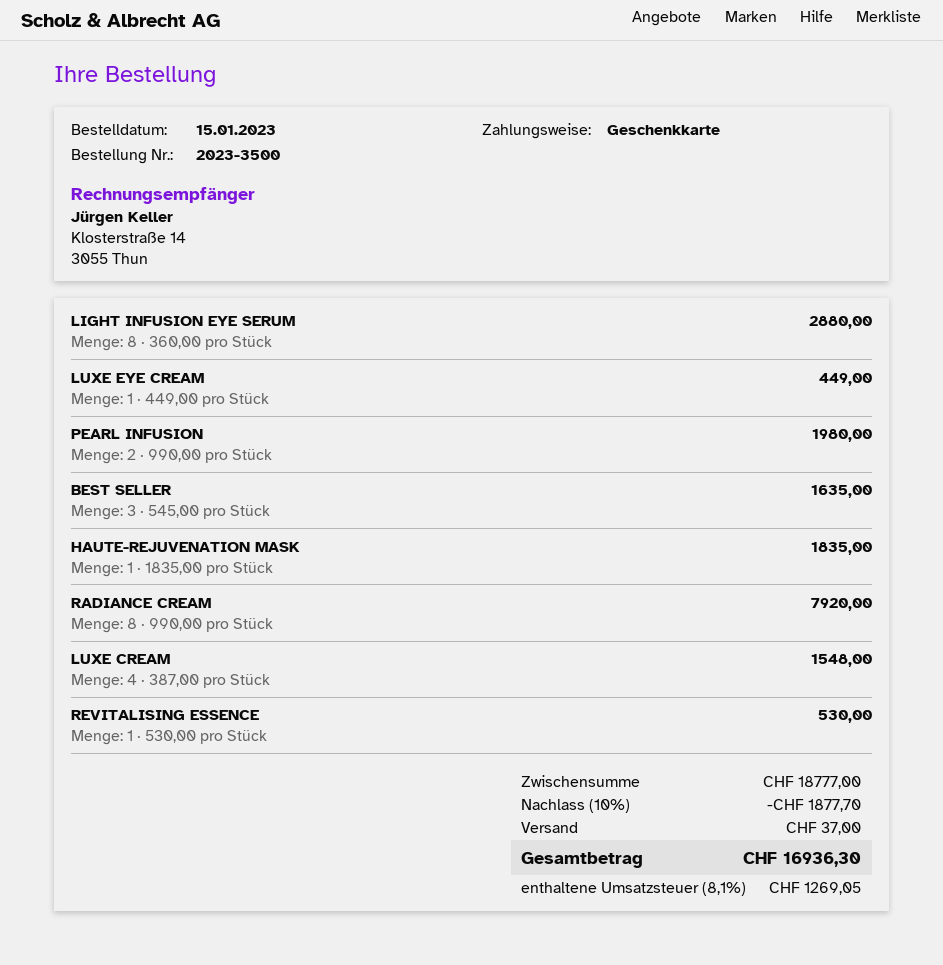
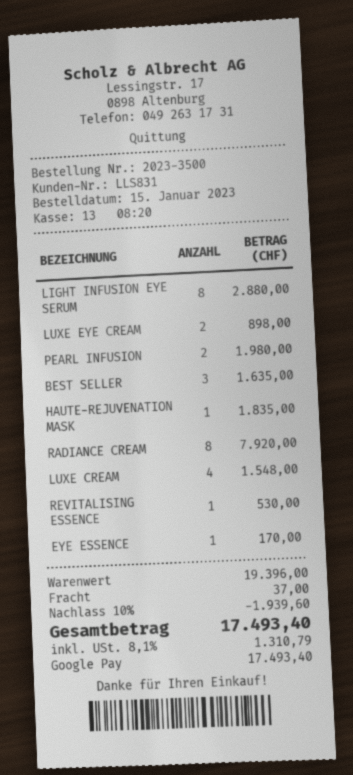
payment method: gift card -> Google Pay
LUXE EYE CREAM: 1 for 449.00 -> 2 for 898.00
EYE ESSENCE: none -> 1 for 170.00
subtotal: 18777.00 -> 19396.00
discount: 10% = 1877.70 -> 10% = 1939.60
tax: 8.1% = 1269.05 -> 8.1% = 1310.79
total: 16936.30 -> 17493.40

